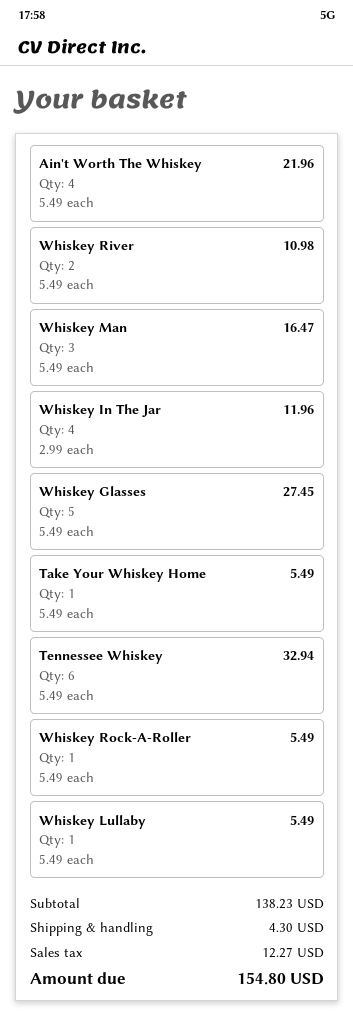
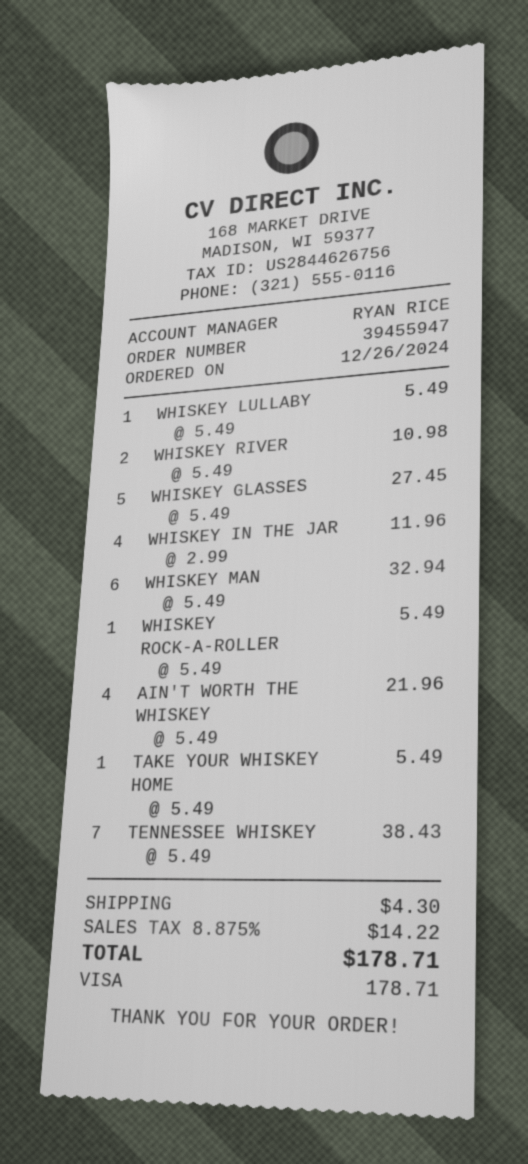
Whiskey Man: 3 x 5.49 = 16.47 -> 6 x 5.49 = 32.94
Tennessee Whiskey: 6 x 5.49 = 32.94 -> 7 x 5.49 = 38.43
tax: 12.27 -> 14.22
total: 154.80 -> 178.71

